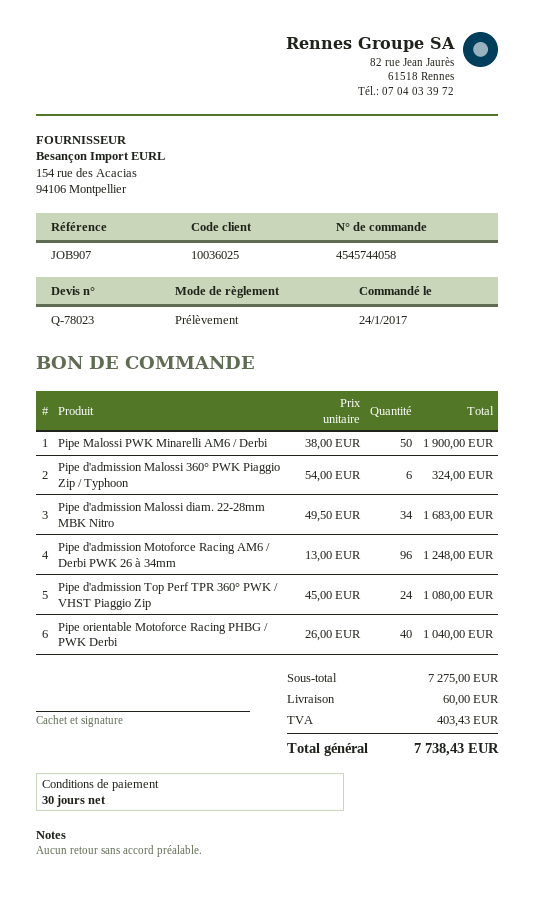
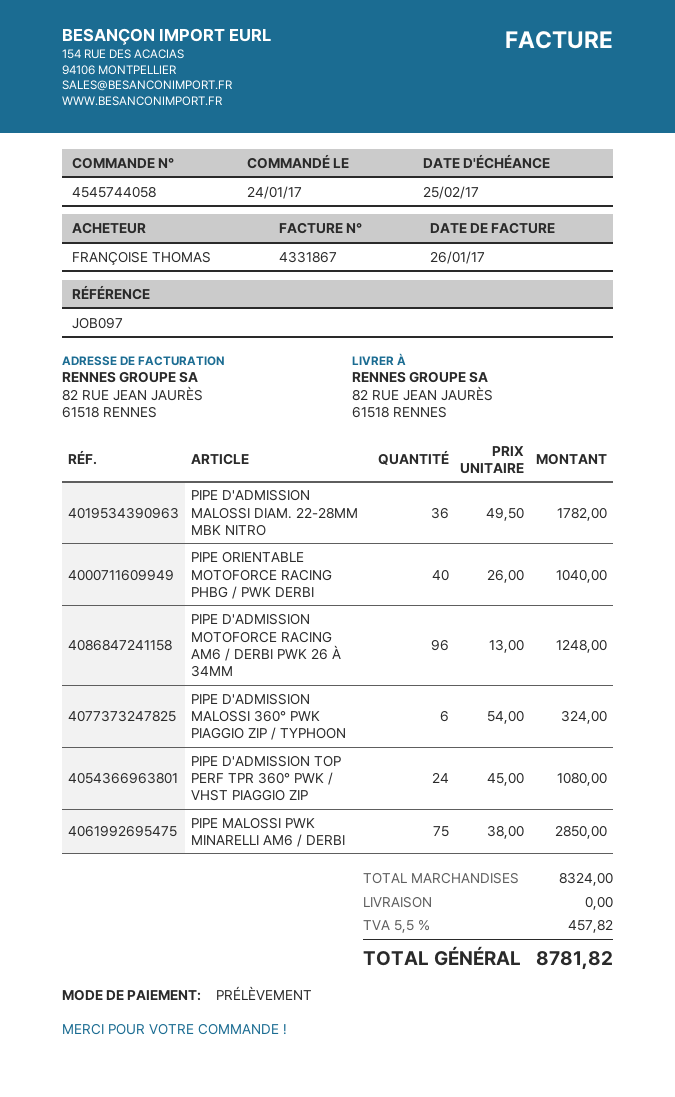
reference: JOB907 -> JOB097
Pipe Malossi PWK Minarelli AM6 / Derbi: 50 x 38.00 = 1900.00 -> 75 x 38.00 = 2850.00
Pipe d'admission Malossi diam. 22-28mm MBK Nitro: 34 x 49.50 = 1683.00 -> 36 x 49.50 = 1782.00
subtotal: 7275.00 -> 8324.00
shipping: 60.00 -> 0.00
tax: 403.43 -> 457.82
total: 7738.43 -> 8781.82

